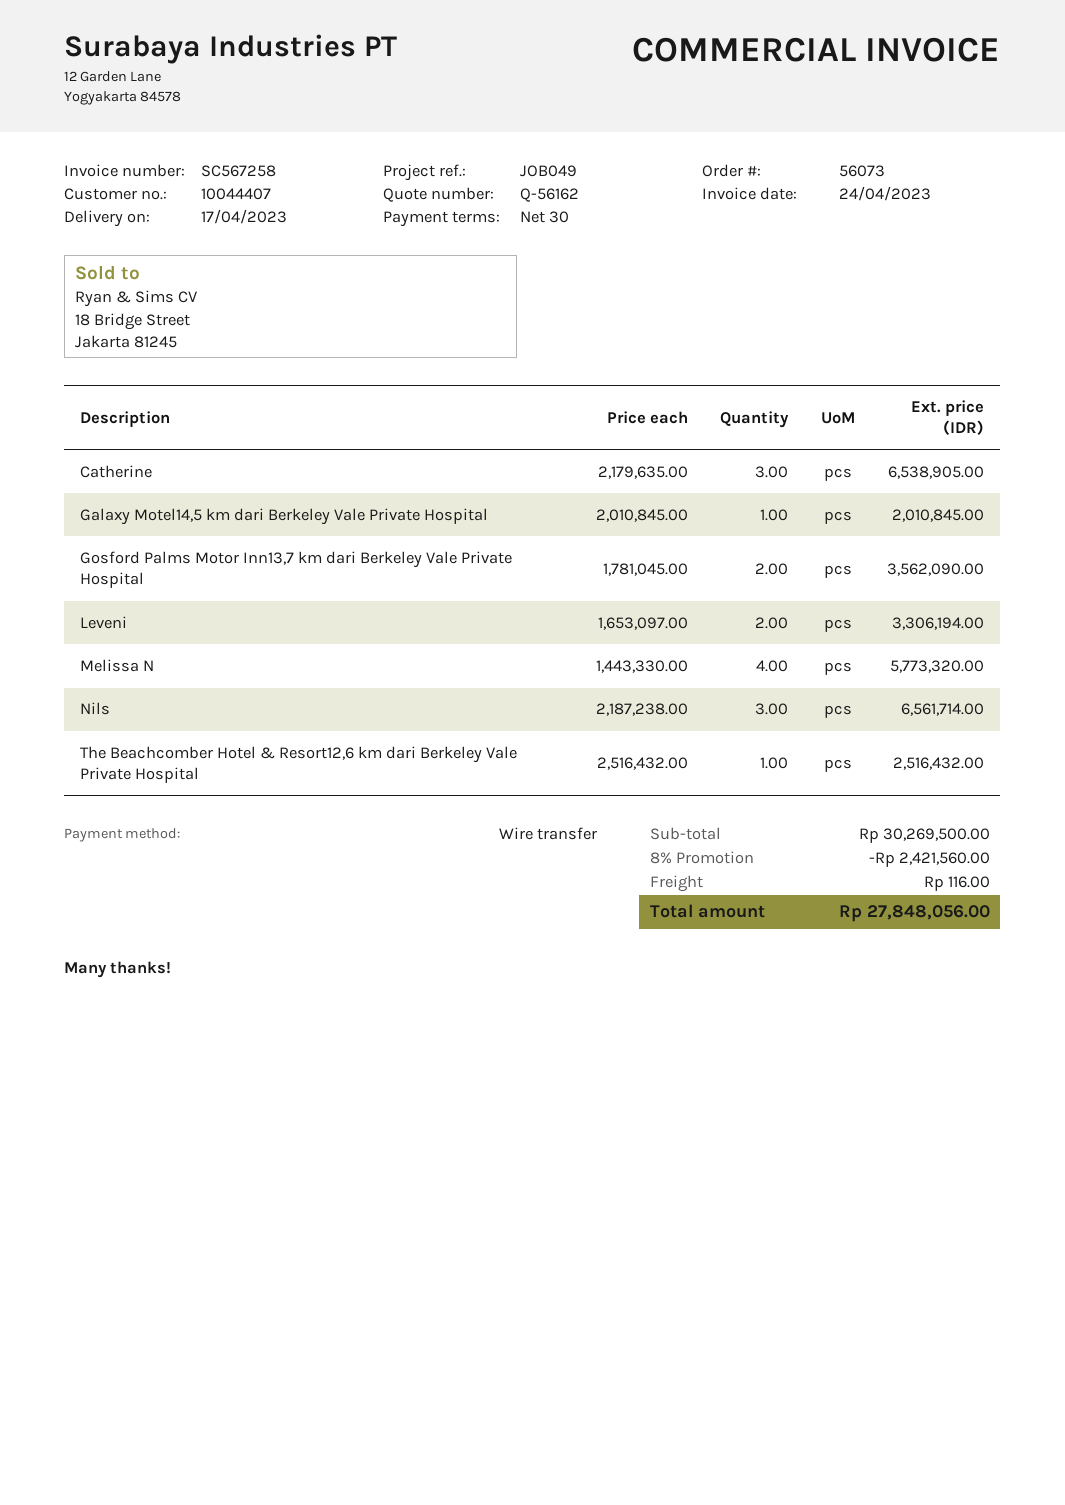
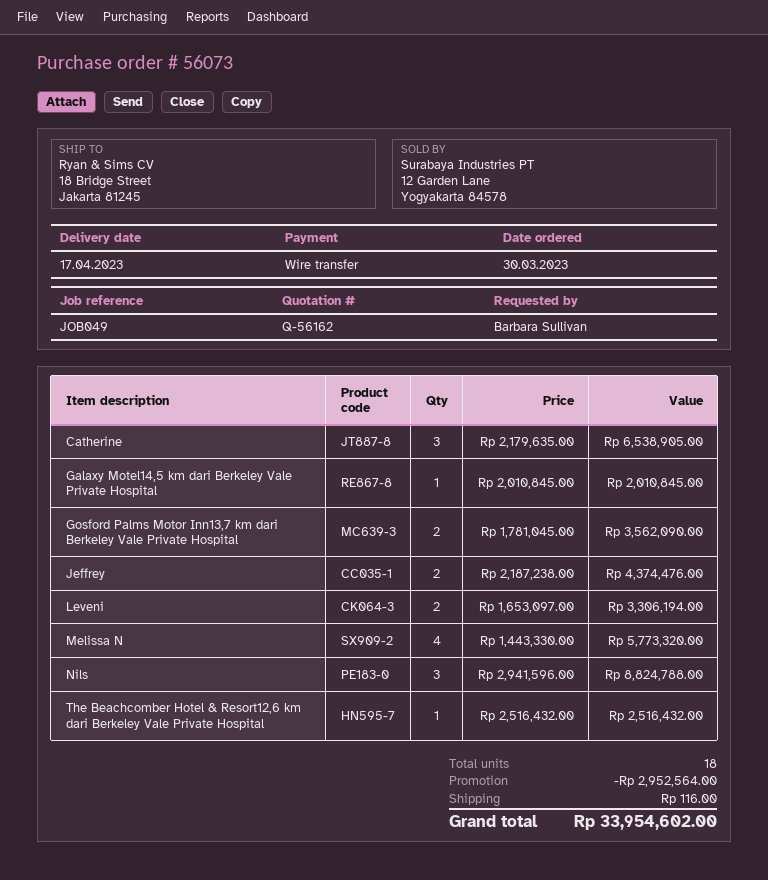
Nils: 3 x 2187238.00 = 6561714.00 -> 3 x 2941596.00 = 8824788.00
Jeffrey: none -> 2 x 2187238.00 = 4374476.00
discount: 2421560.00 -> 2952564.00
total: 27848056.00 -> 33954602.00

